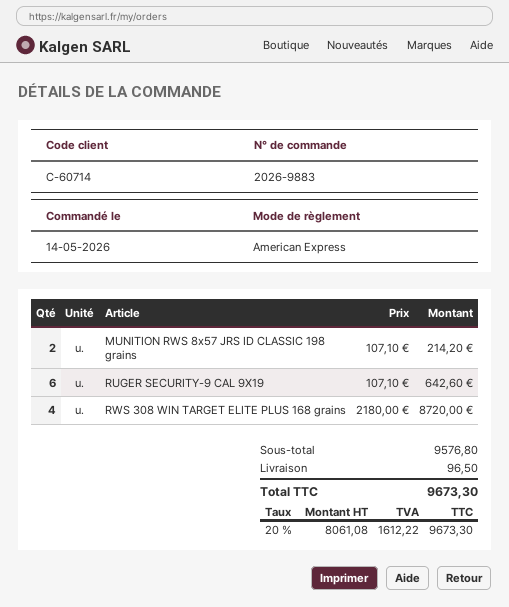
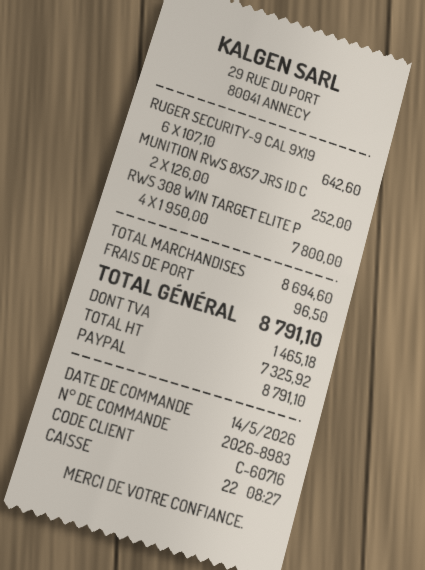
order number: 2026-9883 -> 2026-8983
customer number: C-60714 -> C-60716
payment method: American Express -> PayPal
MUNITION RWS 8x57 JRS ID CLASSIC 198 grains: 2 x 107.10 = 214.20 -> 2 x 126.00 = 252.00
RWS 308 WIN TARGET ELITE PLUS 168 grains: 4 x 2180.00 = 8720.00 -> 4 x 1950.00 = 7800.00
subtotal: 9576.80 -> 8694.60
net: 8061.08 -> 7325.92
tax: 1612.22 -> 1465.18
total: 9673.30 -> 8791.10

